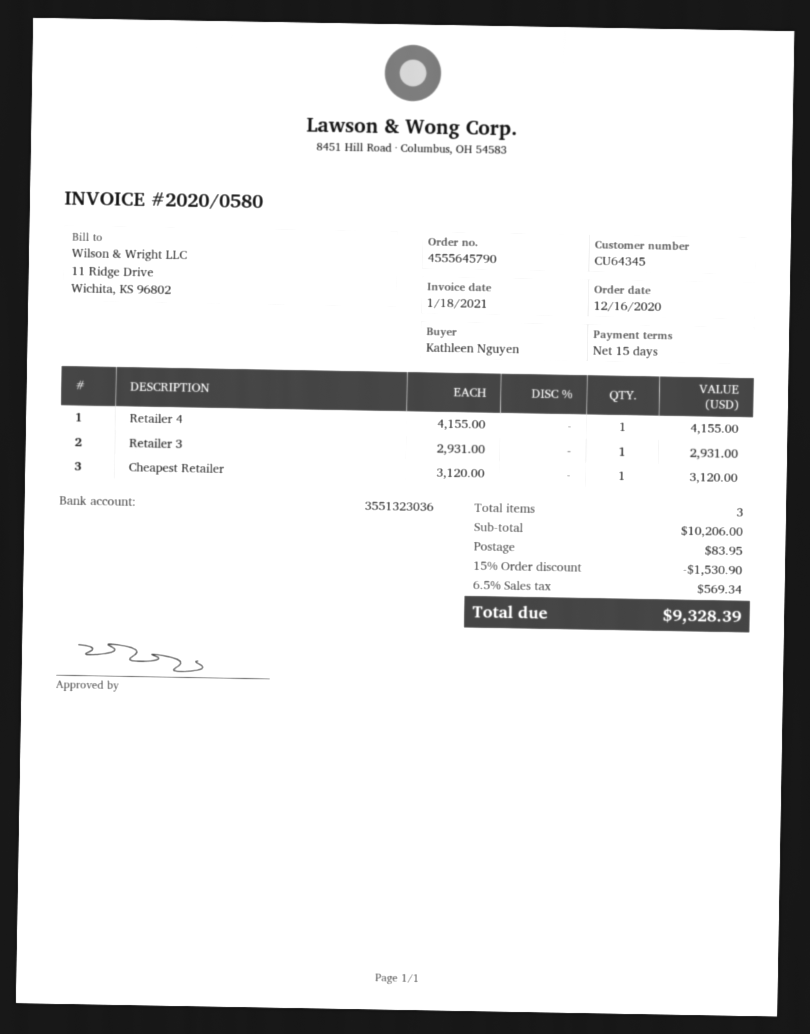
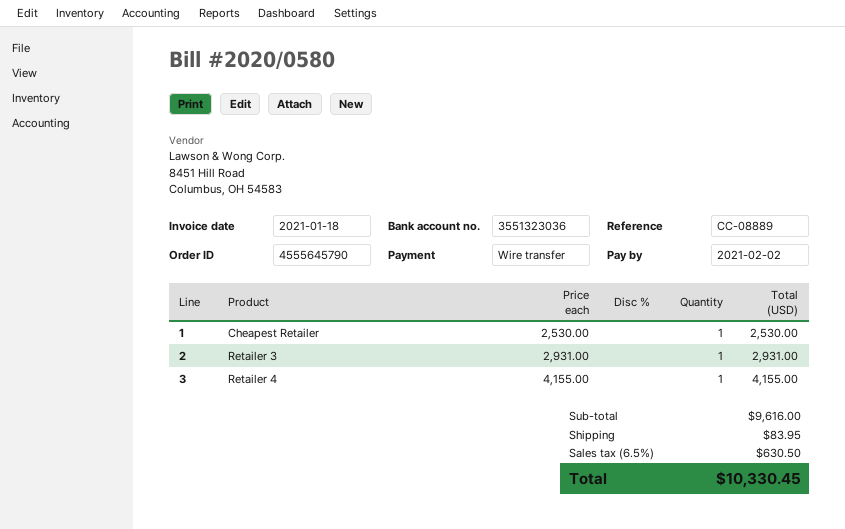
Cheapest Retailer: 1 x 3120.00 = 3120.00 -> 1 x 2530.00 = 2530.00
subtotal: 10206.00 -> 9616.00
discount: 15% = 1530.90 -> none
tax: 6.5% = 569.34 -> 6.5% = 630.50
total: 9328.39 -> 10330.45

